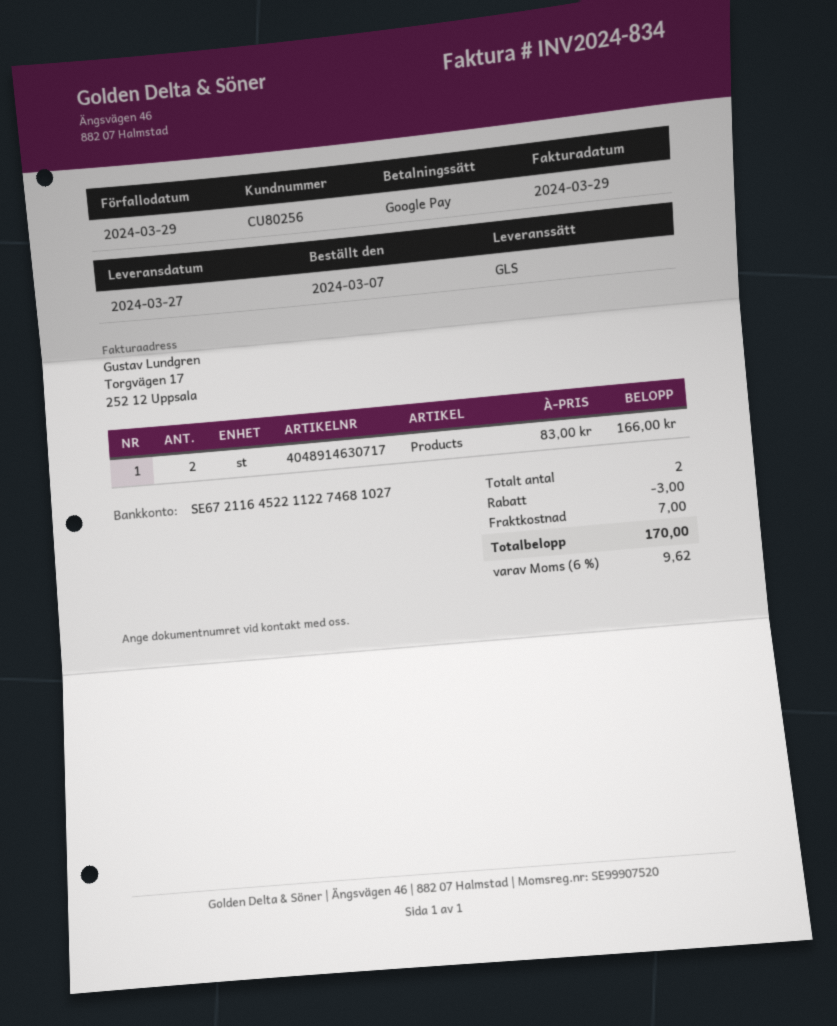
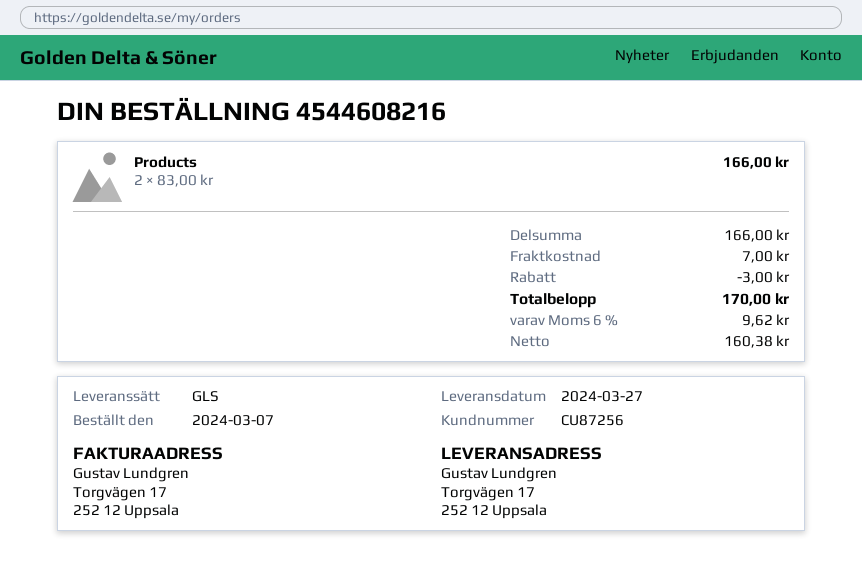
customer number: CU80256 -> CU87256

